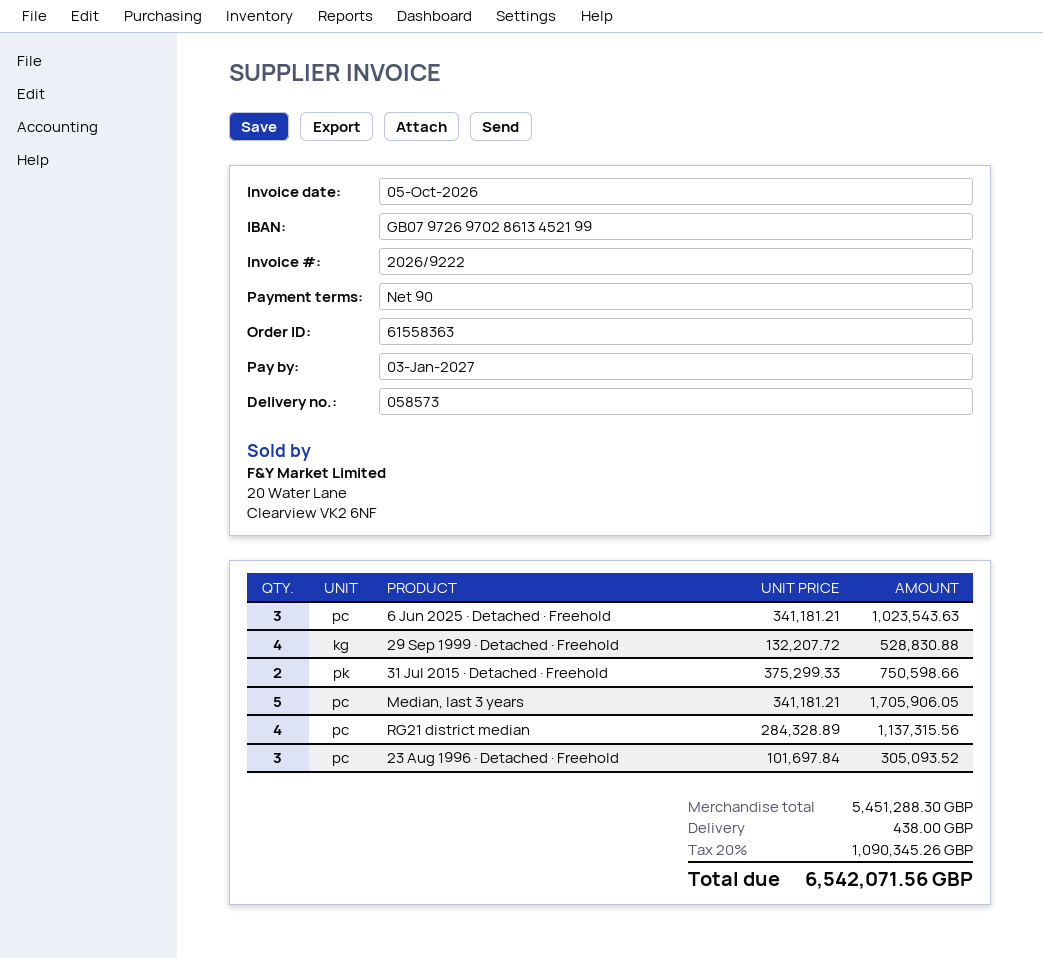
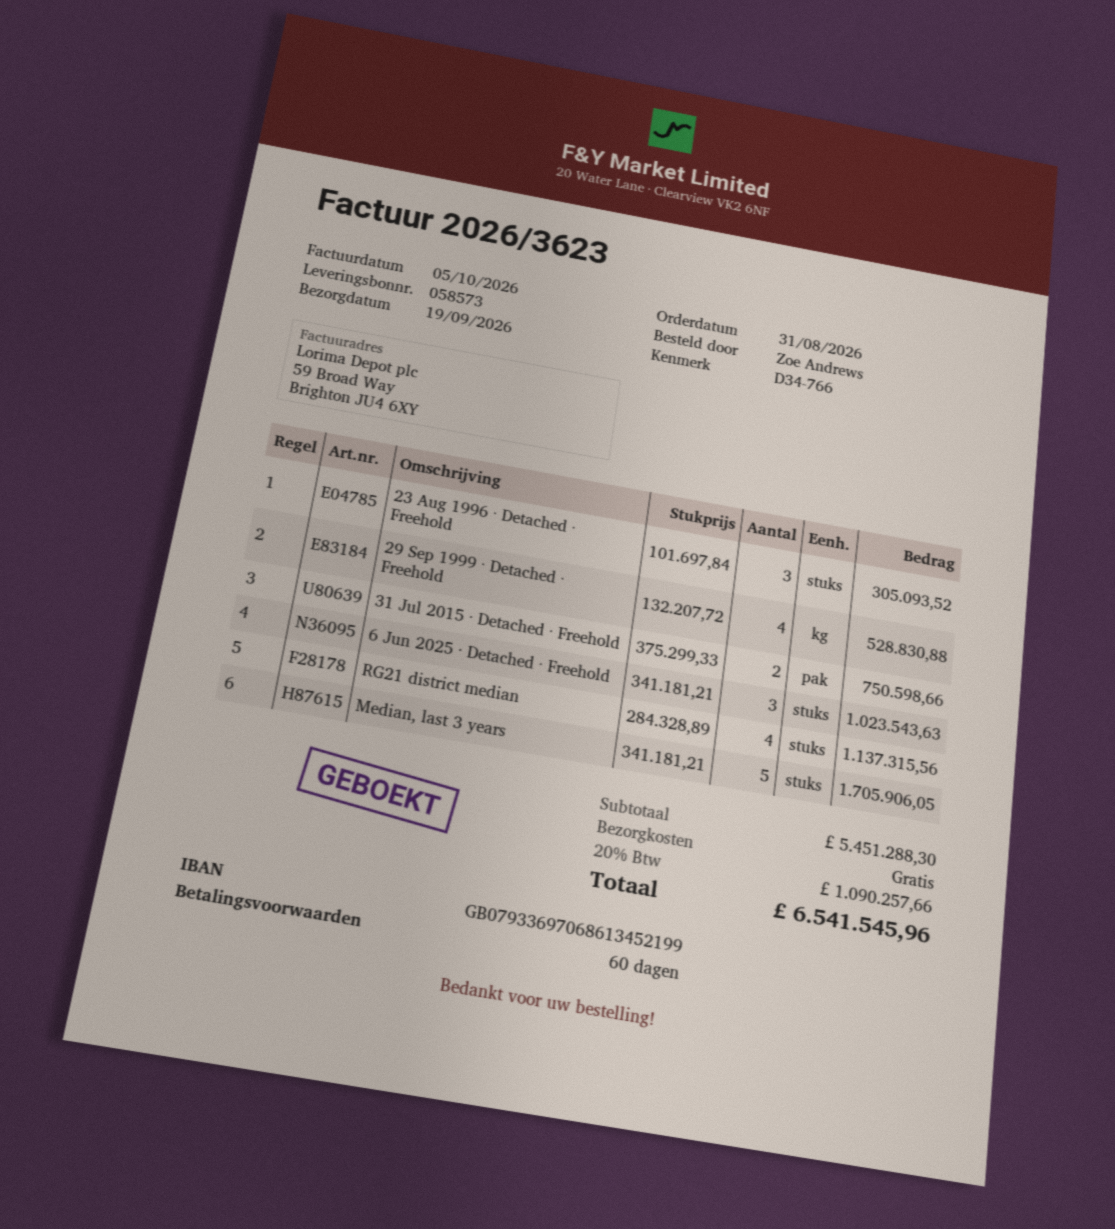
invoice number: 2026/9222 -> 2026/3623
payment terms: 90 days -> 60 days
bank account: GB07972697028613452199 -> GB07933697068613452199
shipping: 438.00 -> 0.00
tax: 20% = 1090345.26 -> 20% = 1090257.66
total: 6542071.56 -> 6541545.96

